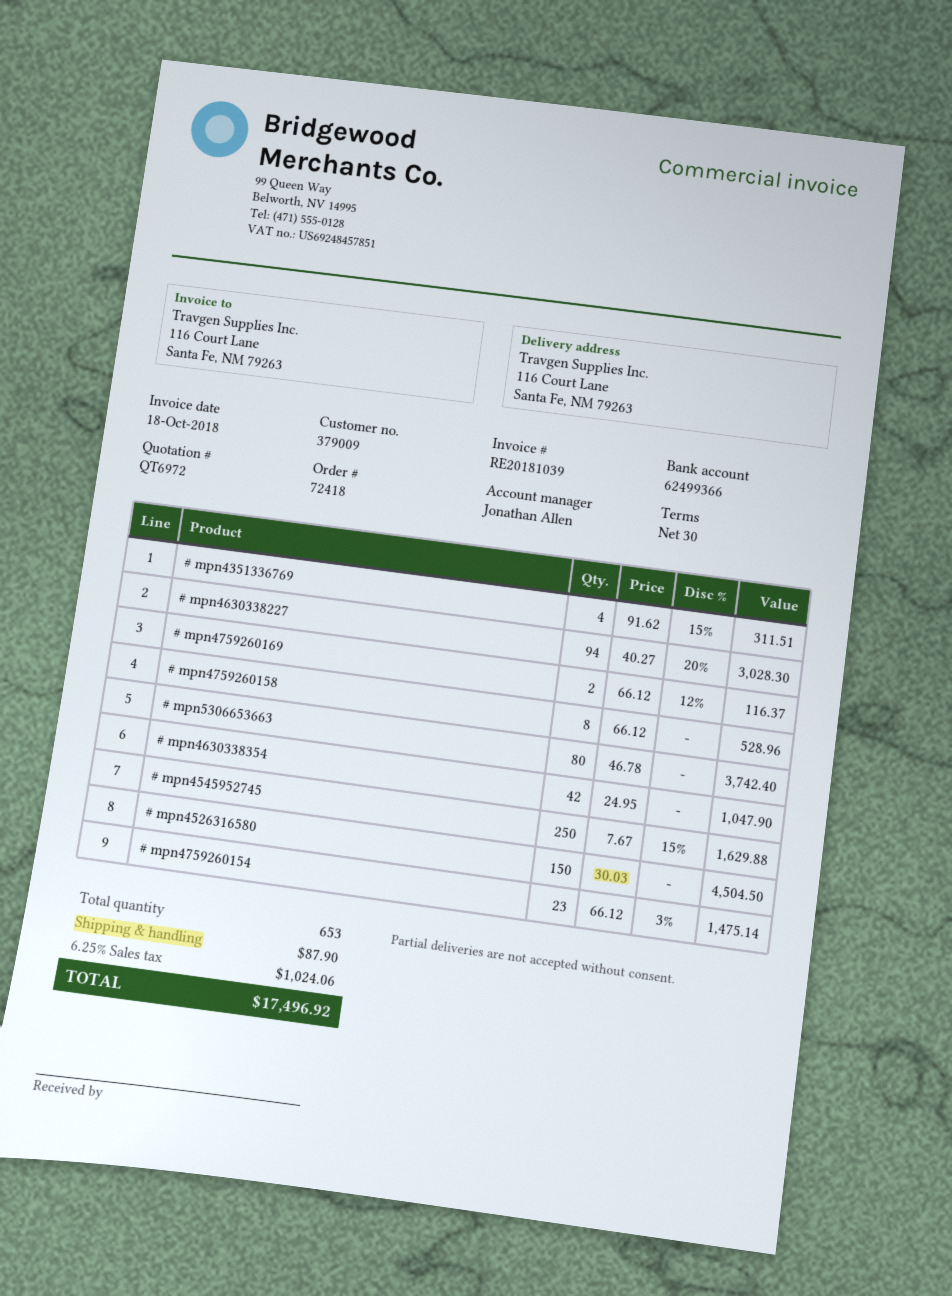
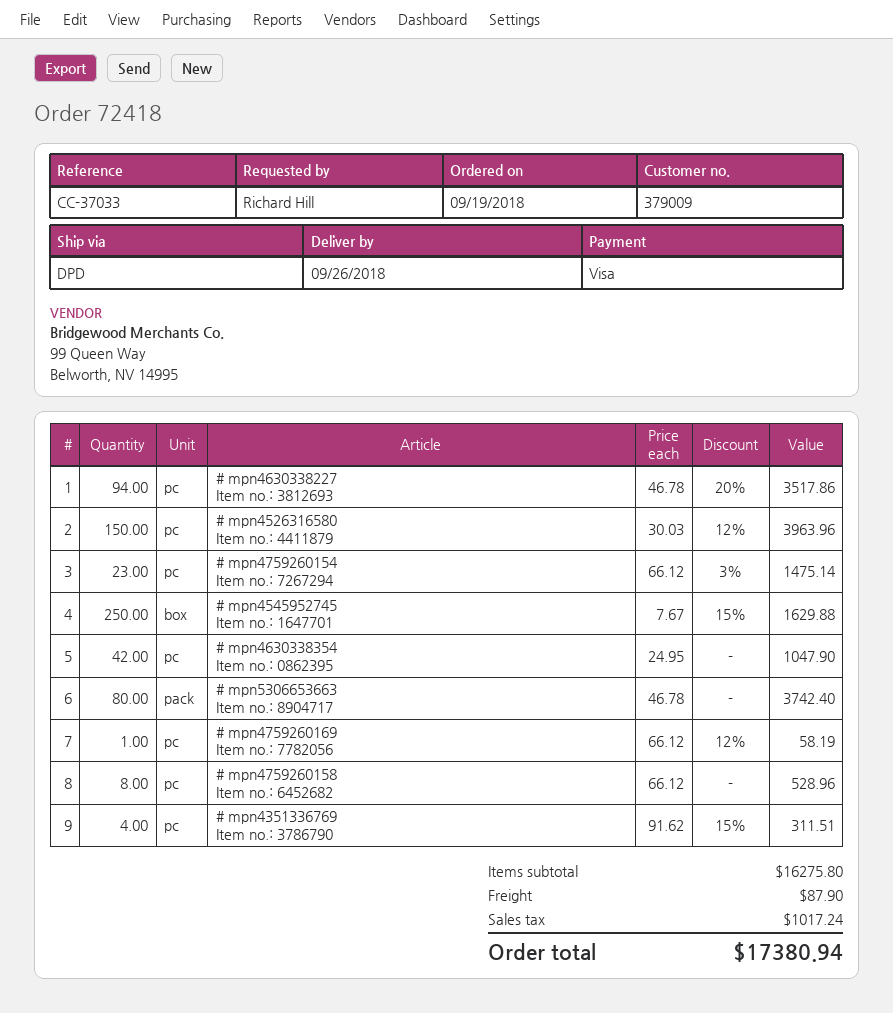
# mpn4630338227: 94 x 40.27 - 20% = 3028.30 -> 94 x 46.78 - 20% = 3517.86
# mpn4759260169: 2 x 66.12 - 12% = 116.37 -> 1 x 66.12 - 12% = 58.19
# mpn4526316580: 150 x 30.03 = 4504.50 -> 150 x 30.03 - 12% = 3963.96
tax: 1024.06 -> 1017.24
total: 17496.92 -> 17380.94

